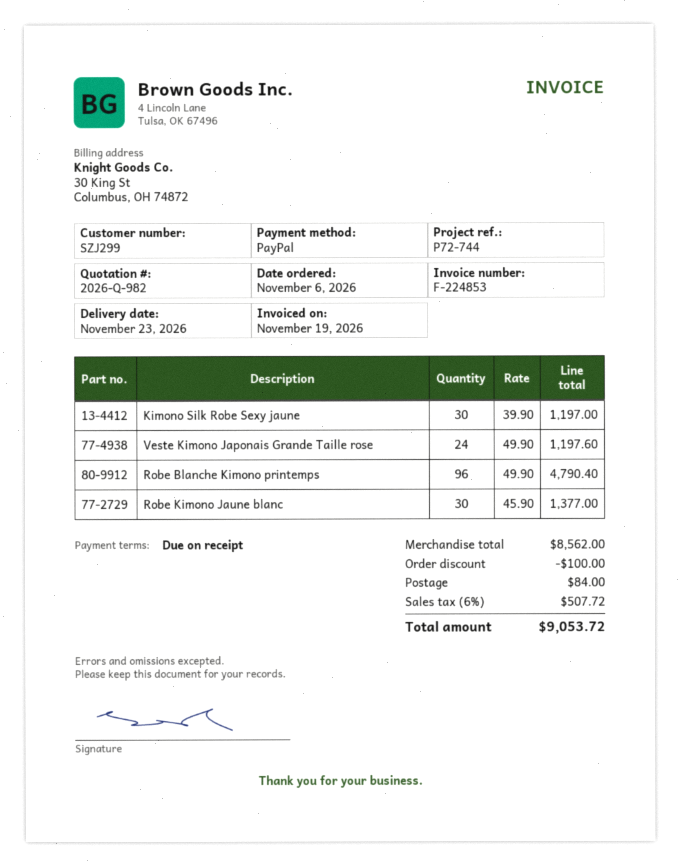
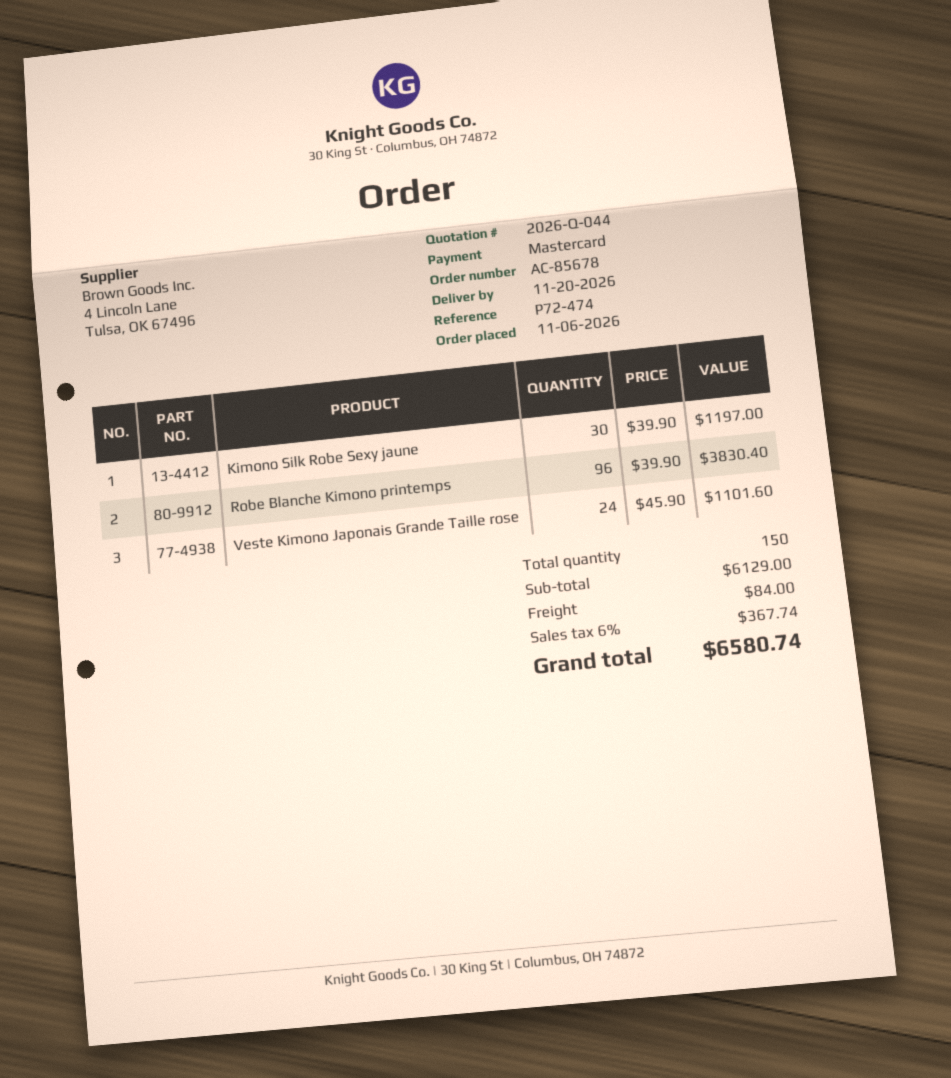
quote number: 2026-Q-982 -> 2026-Q-044
delivery date: 2026-11-23 -> 2026-11-20
reference: P72-744 -> P72-474
payment method: PayPal -> Mastercard
Veste Kimono Japonais Grande Taille rose: 24 x 49.90 = 1197.60 -> 24 x 45.90 = 1101.60
Robe Blanche Kimono printemps: 96 x 49.90 = 4790.40 -> 96 x 39.90 = 3830.40
Robe Kimono Jaune blanc: 30 x 45.90 = 1377.00 -> none
subtotal: 8562.00 -> 6129.00
discount: 100.00 -> none
tax: 6% = 507.72 -> 6% = 367.74
total: 9053.72 -> 6580.74

